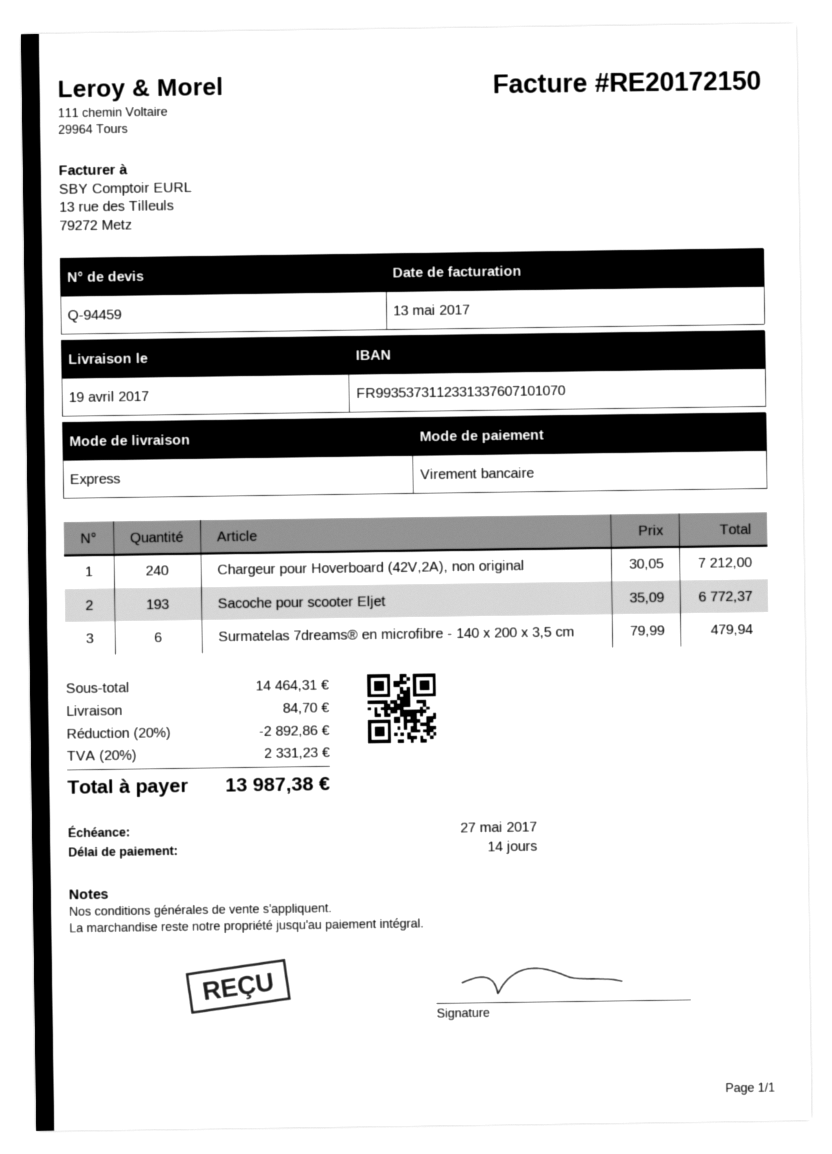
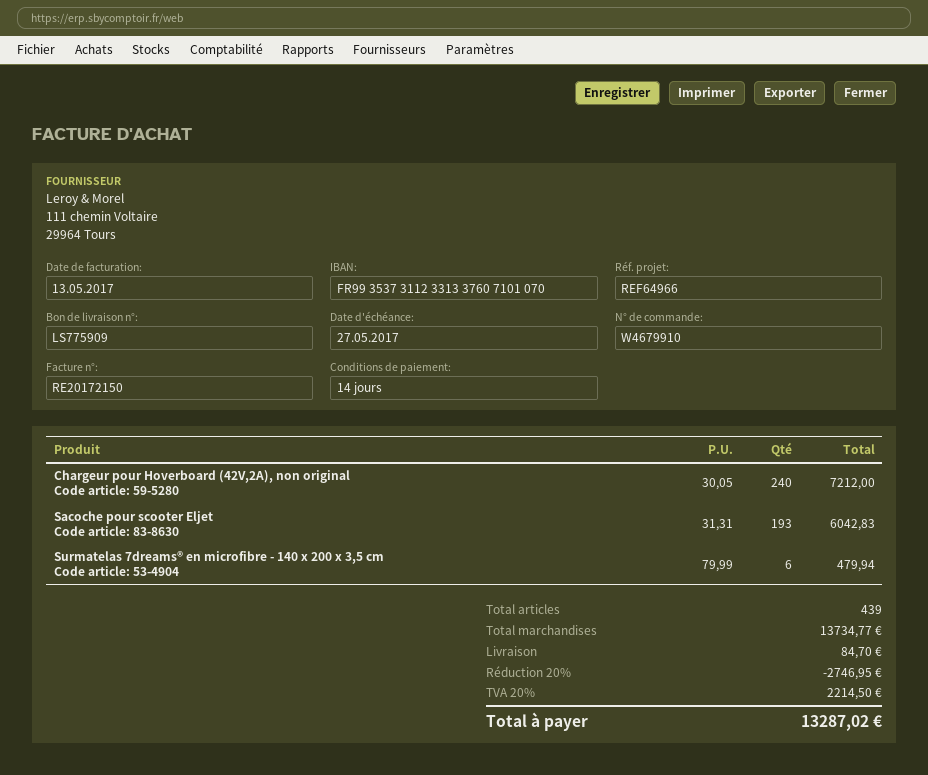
Sacoche pour scooter Eljet: 193 x 35.09 = 6772.37 -> 193 x 31.31 = 6042.83
subtotal: 14464.31 -> 13734.77
discount: 20% = 2892.86 -> 20% = 2746.95
tax: 20% = 2331.23 -> 20% = 2214.50
total: 13987.38 -> 13287.02

